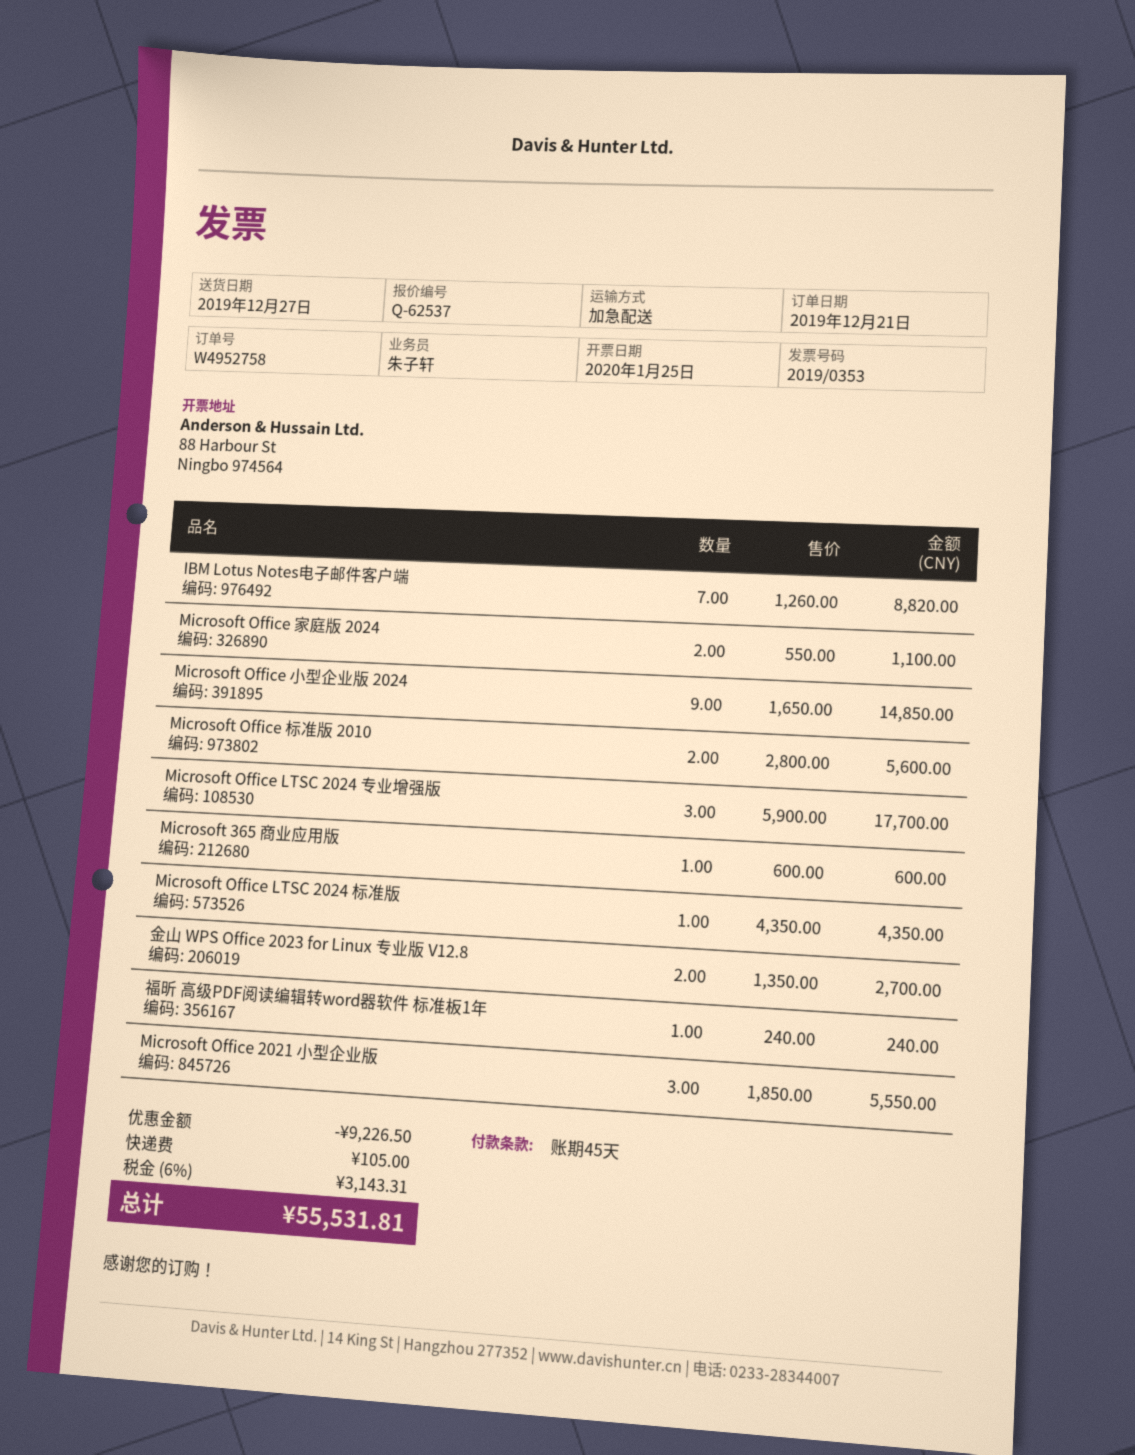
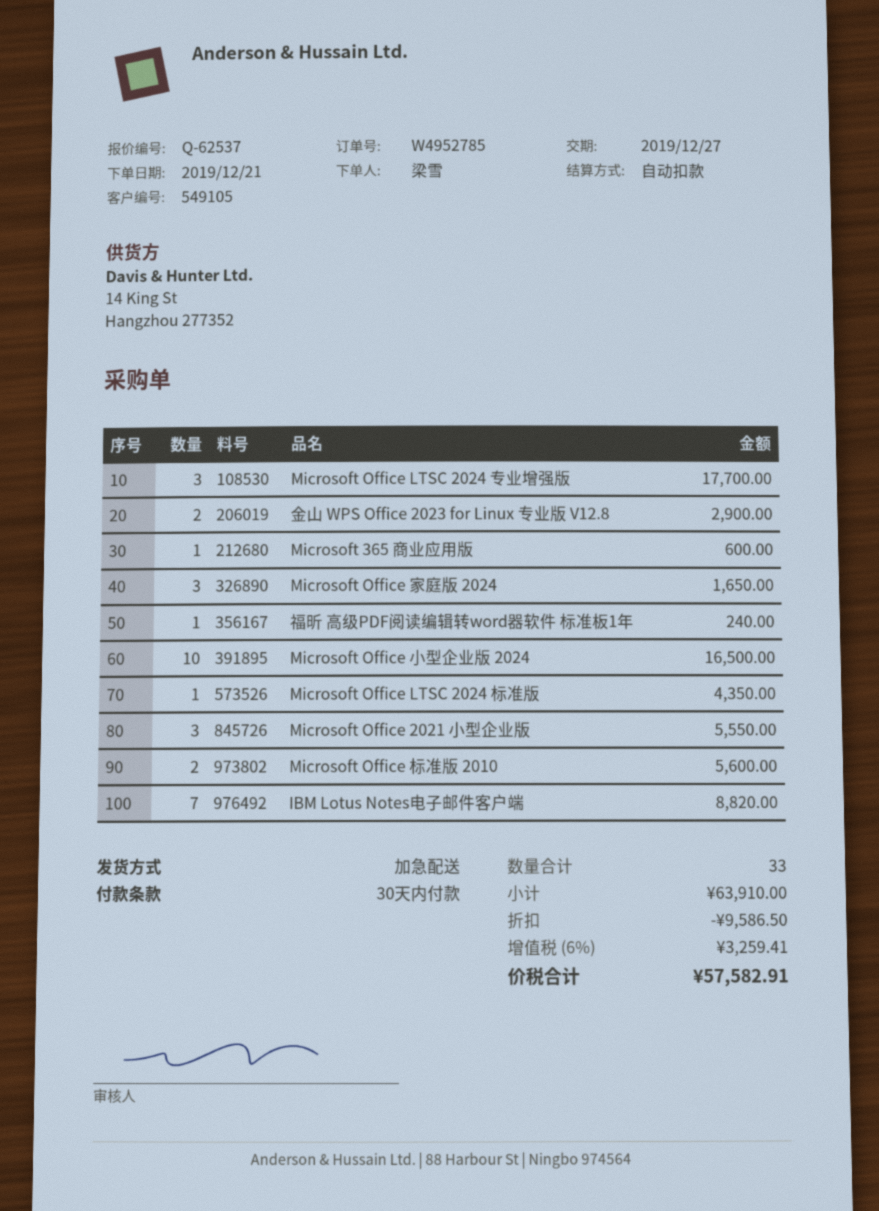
order number: W4952758 -> W4952785
payment terms: 45 days -> 30 days
Microsoft Office 家庭版 2024: 2 for 1100.00 -> 3 for 1650.00
Microsoft Office 小型企业版 2024: 9 for 14850.00 -> 10 for 16500.00
金山 WPS Office 2023 for Linux 专业版 V12.8: 2 for 2700.00 -> 2 for 2900.00
discount: 9226.50 -> 9586.50
shipping: 105.00 -> none
tax: 6% = 3143.31 -> 6% = 3259.41
total: 55531.81 -> 57582.91

